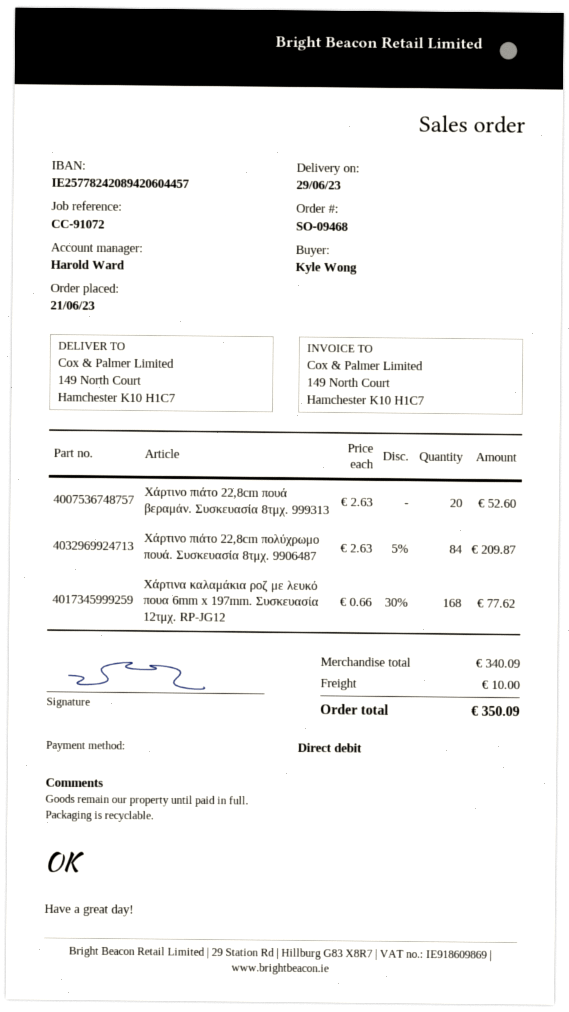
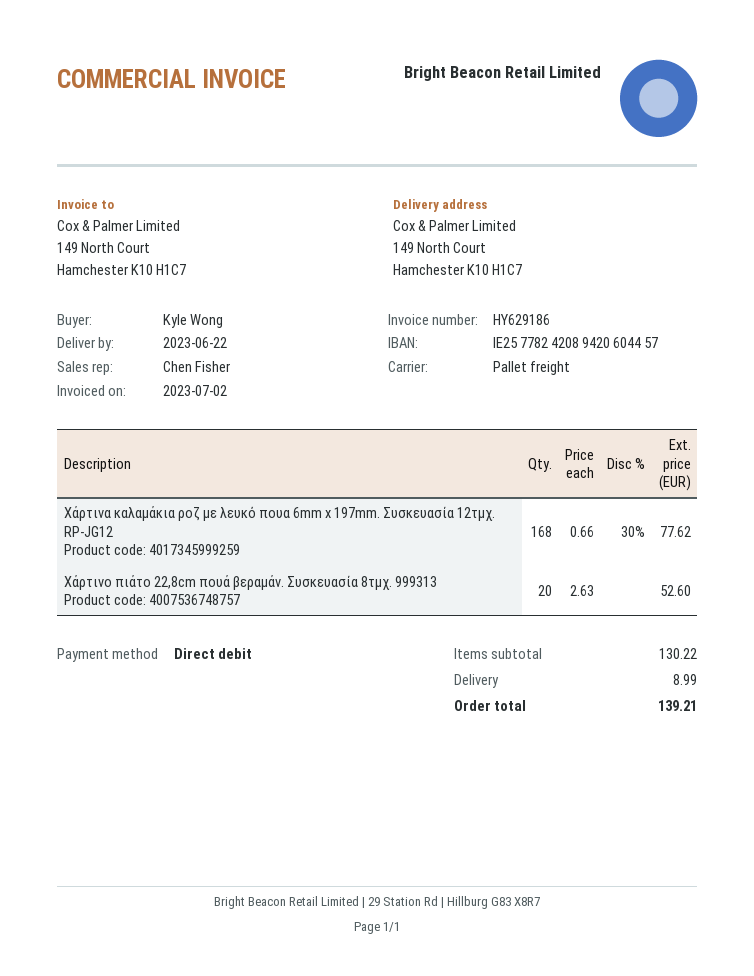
delivery date: 2023-06-29 -> 2023-06-22
sales rep: Harold Ward -> Chen Fisher
Χάρτινο πιάτο 22,8cm πολύχρωμο πουά. Συσκευασία 8τμχ. 9906487: 84 x 2.63 - 5% = 209.87 -> none
subtotal: 340.09 -> 130.22
shipping: 10.00 -> 8.99
total: 350.09 -> 139.21

